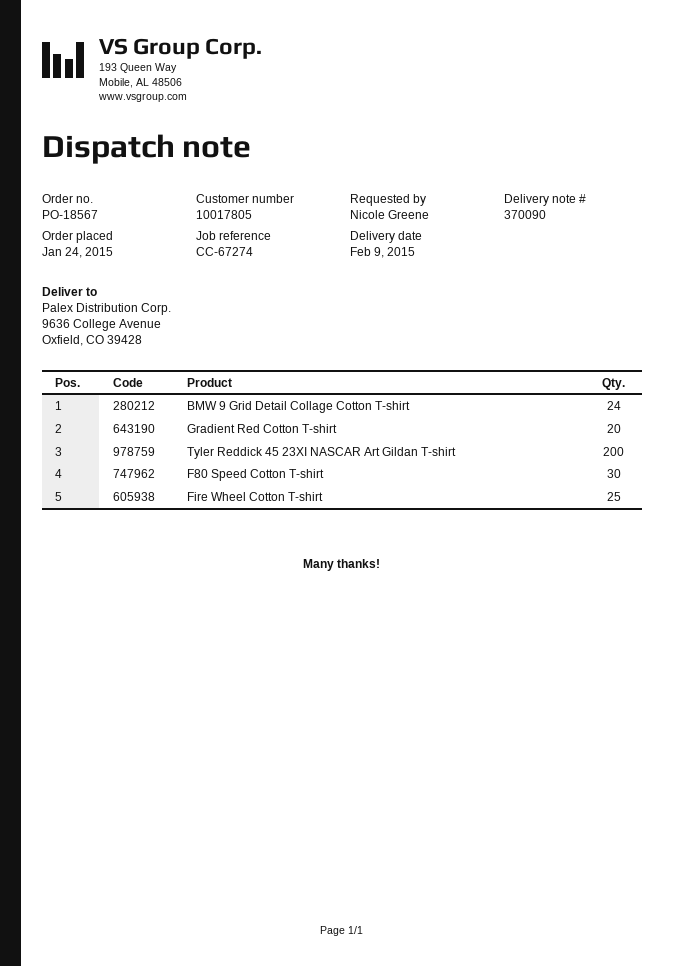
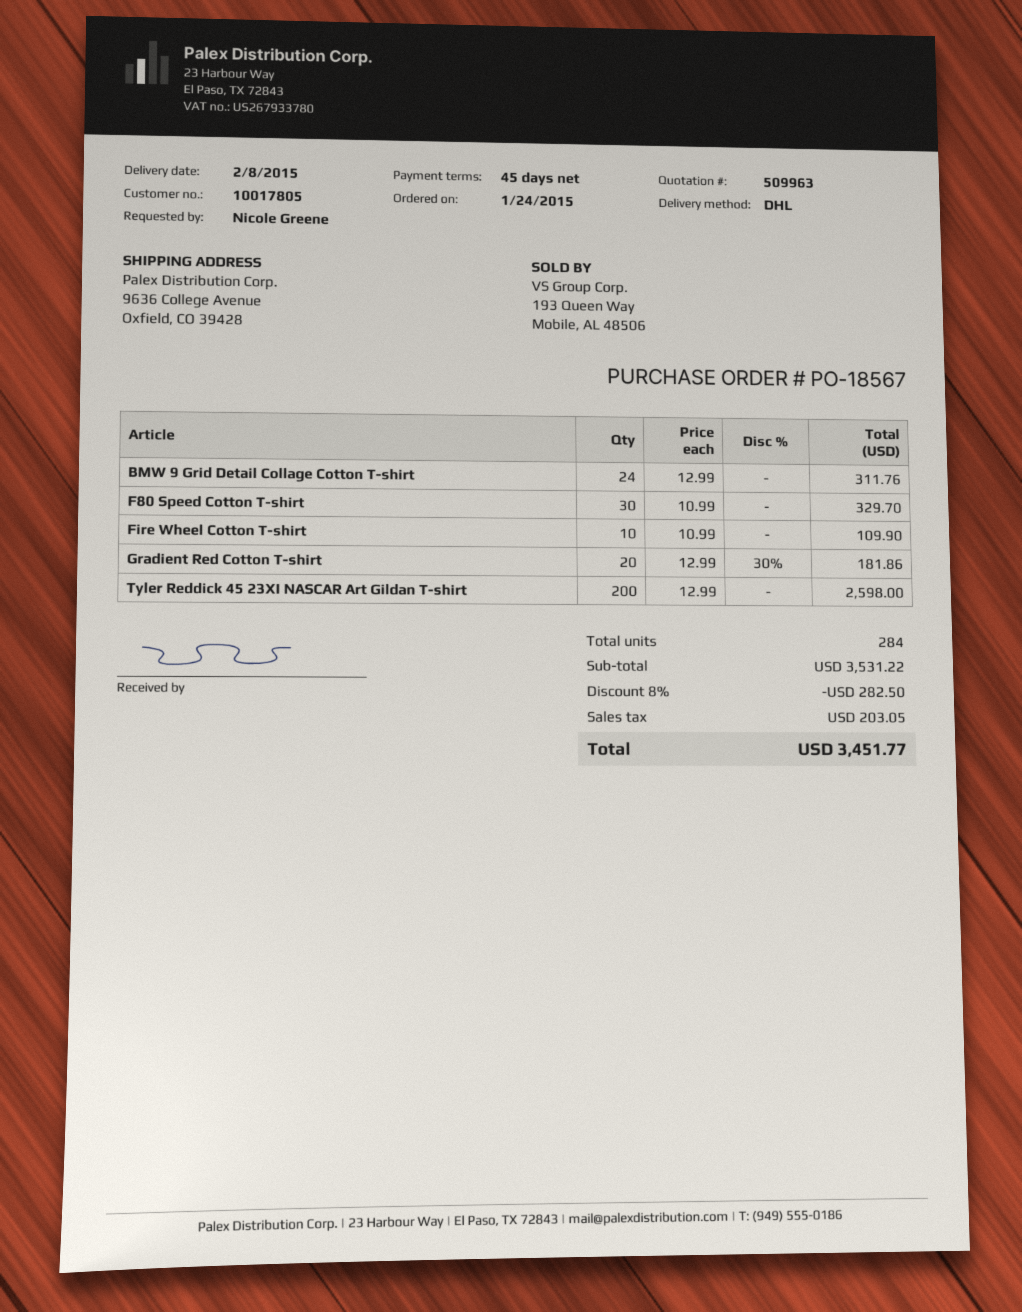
delivery date: 2015-02-09 -> 2015-02-08
Fire Wheel Cotton T-shirt: 25 -> 10

